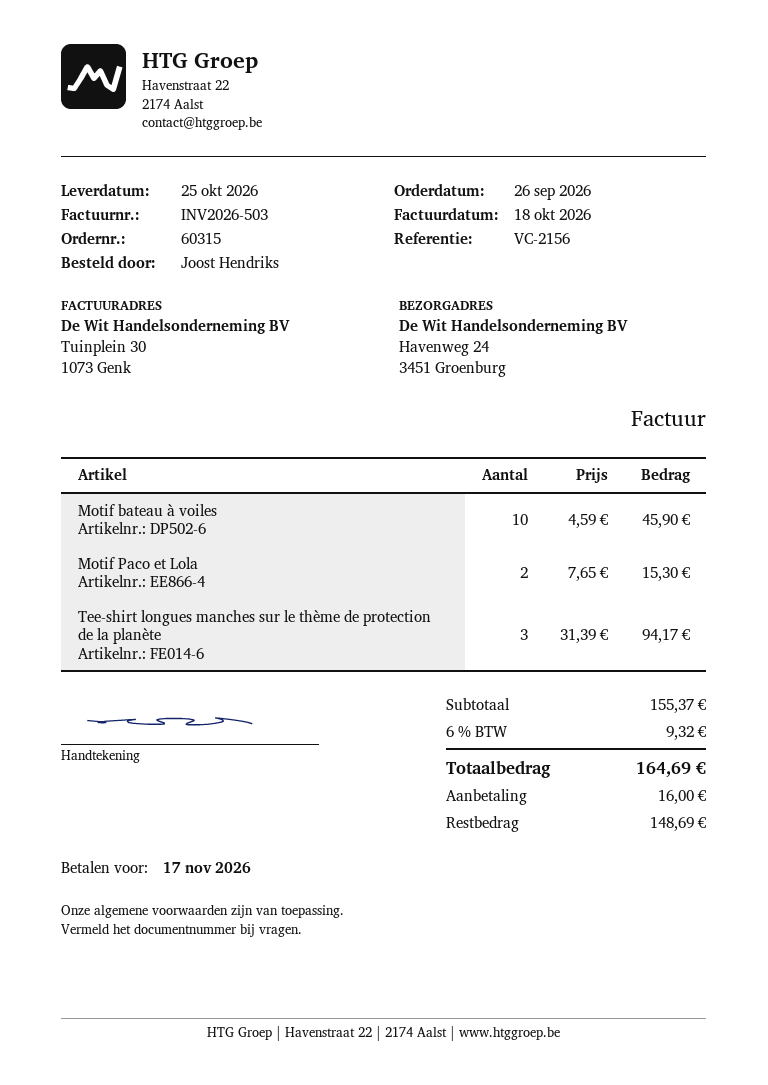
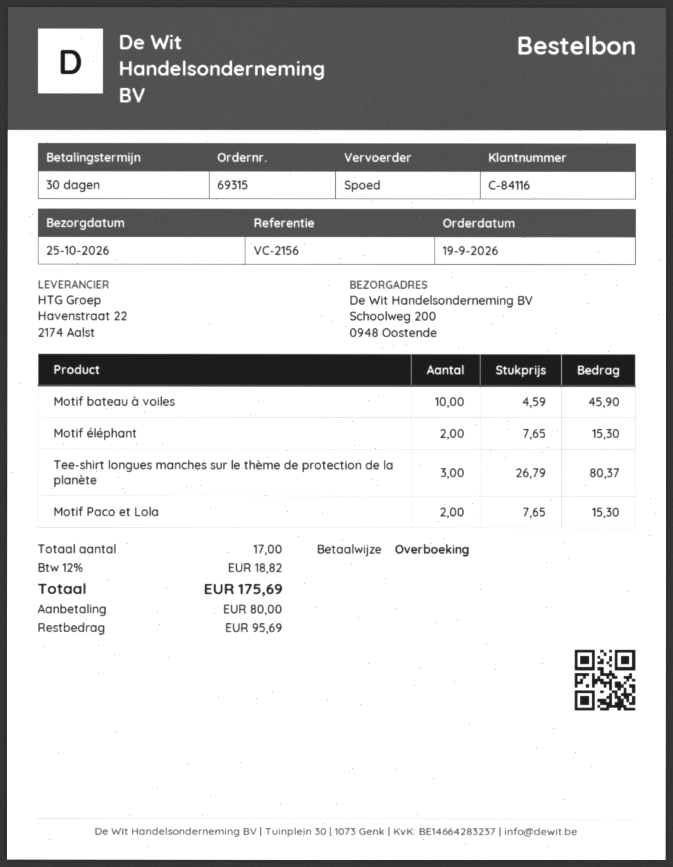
order number: 60315 -> 69315
order date: 2026-09-26 -> 2026-09-19
ship to: Havenweg 24, 3451 Groenburg -> Schoolweg 200, 0948 Oostende
Tee-shirt longues manches sur le thème de protection de la planète: 3 x 31.39 = 94.17 -> 3 x 26.79 = 80.37
Motif éléphant: none -> 2 x 7.65 = 15.30
tax: 6% = 9.32 -> 12% = 18.82
total: 164.69 -> 175.69
deposit: 16.00 -> 80.00
balance: 148.69 -> 95.69

